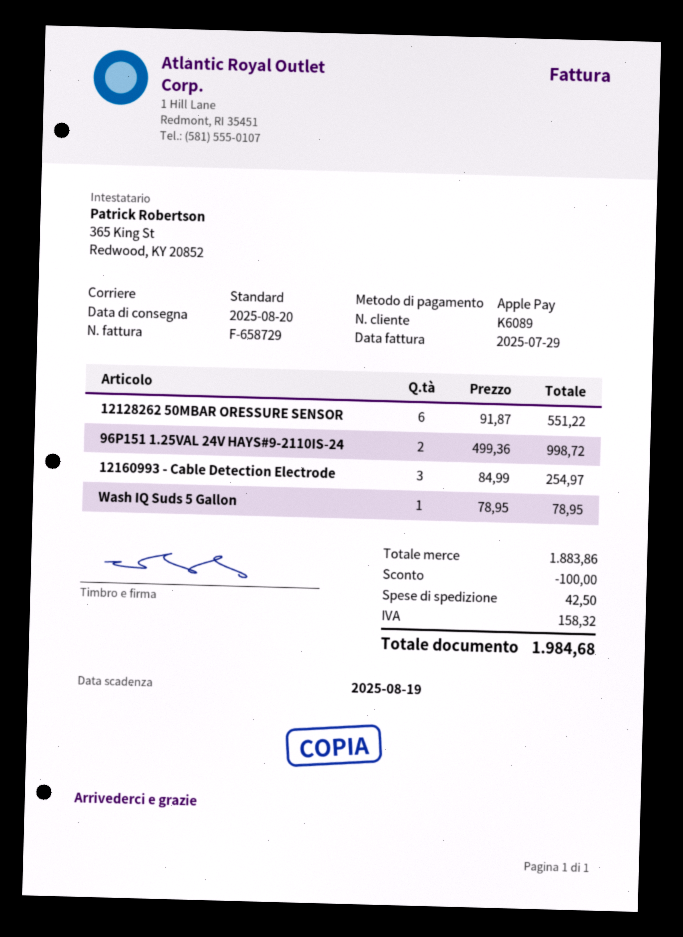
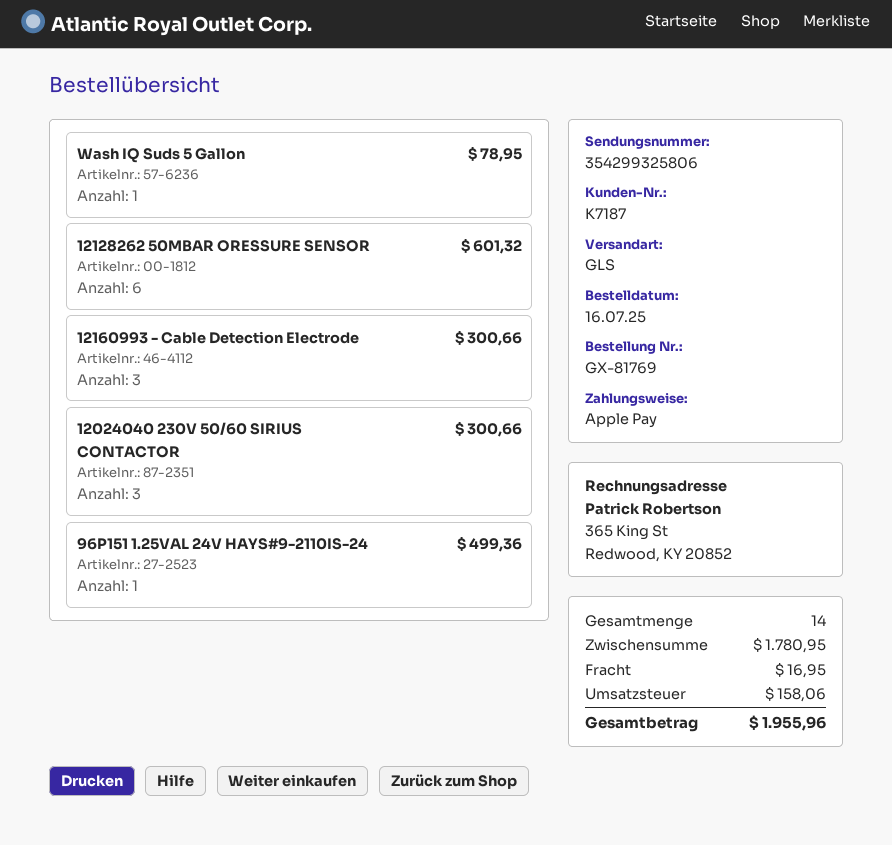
customer number: K6089 -> K7187
shipping method: standard -> GLS
12128262 50MBAR ORESSURE SENSOR: 6 for 551.22 -> 6 for 601.32
96P151 1.25VAL 24V HAYS#9-2110IS-24: 2 for 998.72 -> 1 for 499.36
12160993 - Cable Detection Electrode: 3 for 254.97 -> 3 for 300.66
12024040 230V 50/60 SIRIUS CONTACTOR: none -> 3 for 300.66
subtotal: 1883.86 -> 1780.95
discount: 100.00 -> none
shipping: 42.50 -> 16.95
tax: 158.32 -> 158.06
total: 1984.68 -> 1955.96

